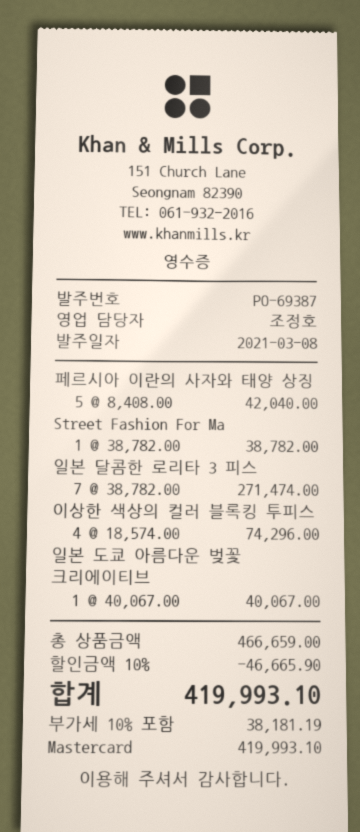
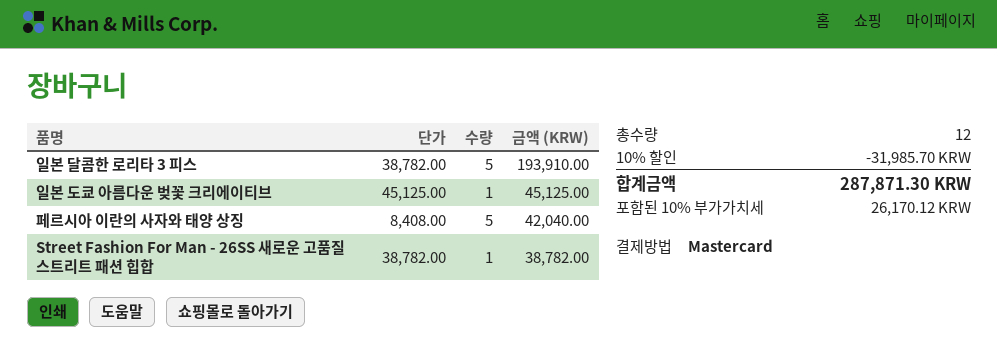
일본 달콤한 로리타 3 피스: 7 x 38782.00 = 271474.00 -> 5 x 38782.00 = 193910.00
이상한 색상의 컬러 블록킹 투피스: 4 x 18574.00 = 74296.00 -> none
일본 도쿄 아름다운 벚꽃 크리에이티브: 1 x 40067.00 = 40067.00 -> 1 x 45125.00 = 45125.00
discount: 10% = 46665.90 -> 10% = 31985.70
tax: 10% = 38181.19 -> 10% = 26170.12
total: 419993.10 -> 287871.30

